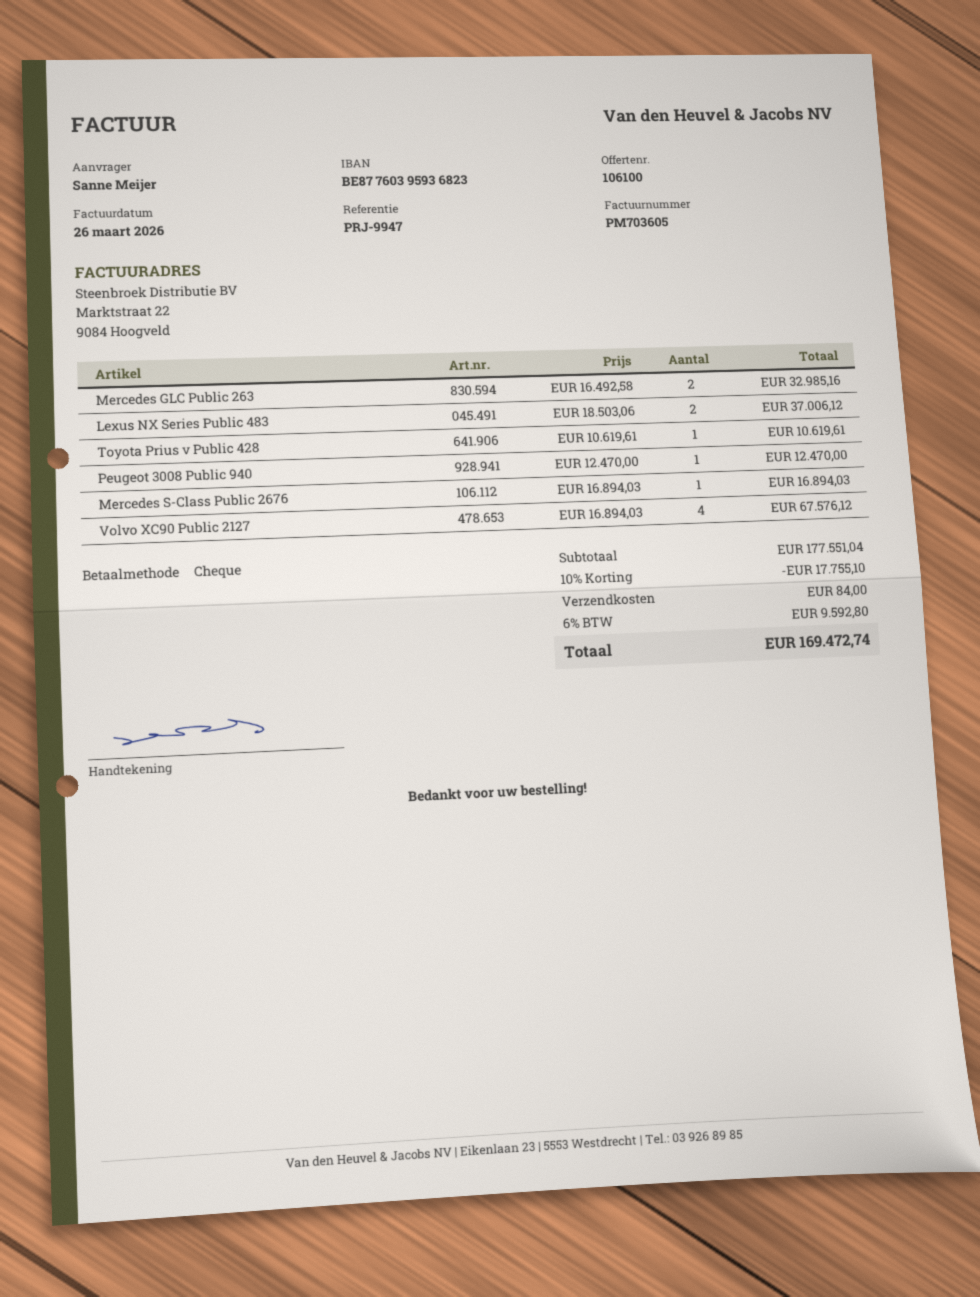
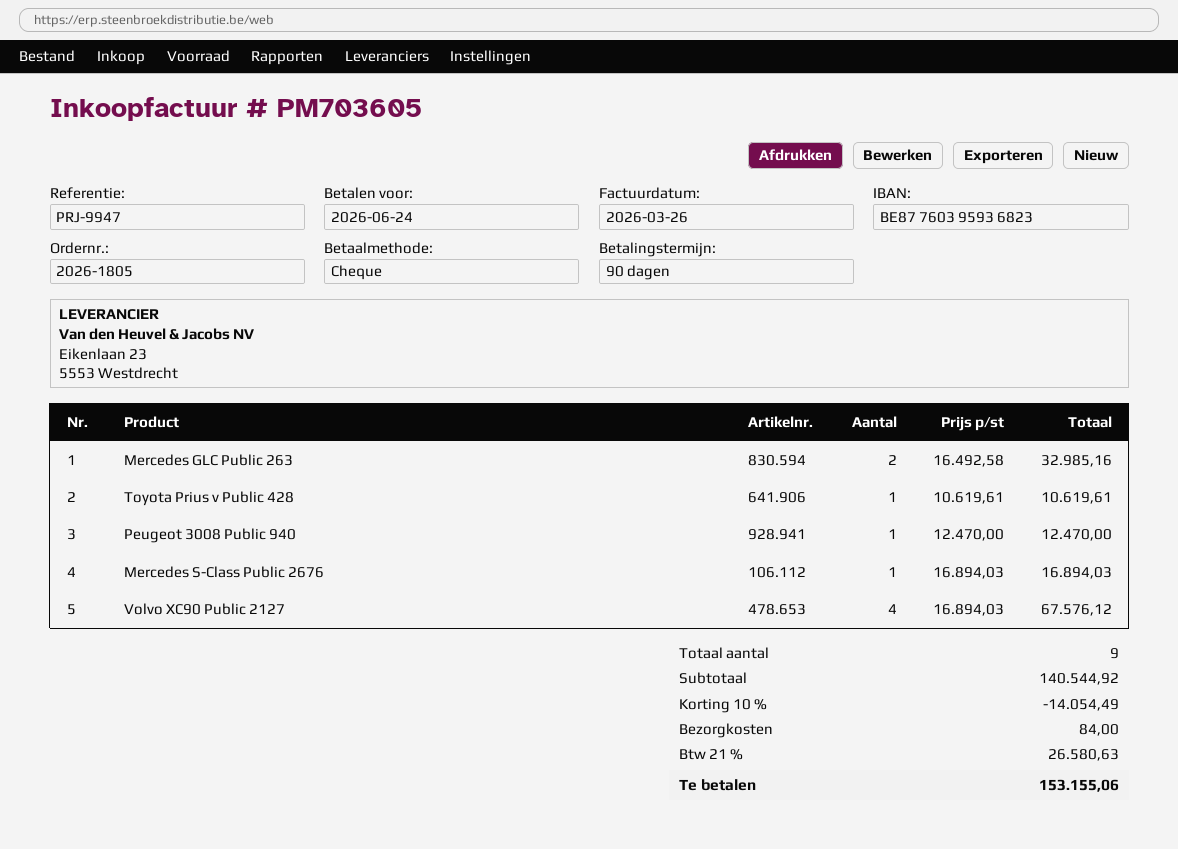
Lexus NX Series Public 483: 2 x 18503.06 = 37006.12 -> none
subtotal: 177551.04 -> 140544.92
discount: 10% = 17755.10 -> 10% = 14054.49
tax: 6% = 9592.80 -> 21% = 26580.63
total: 169472.74 -> 153155.06

